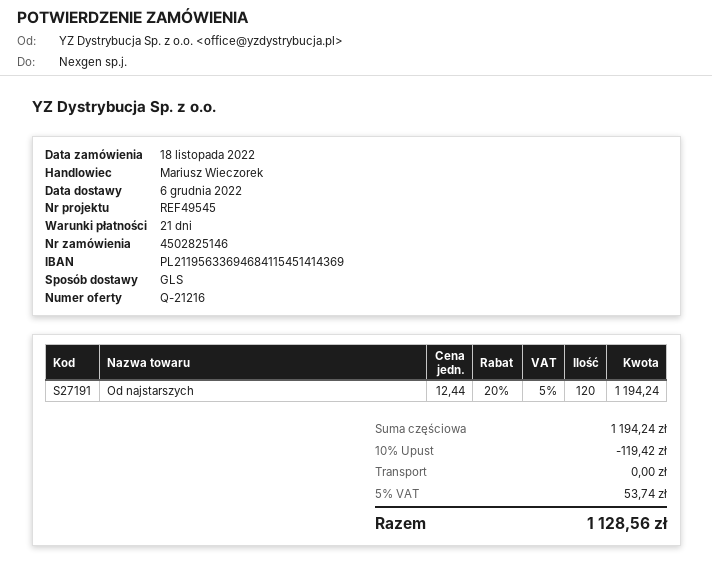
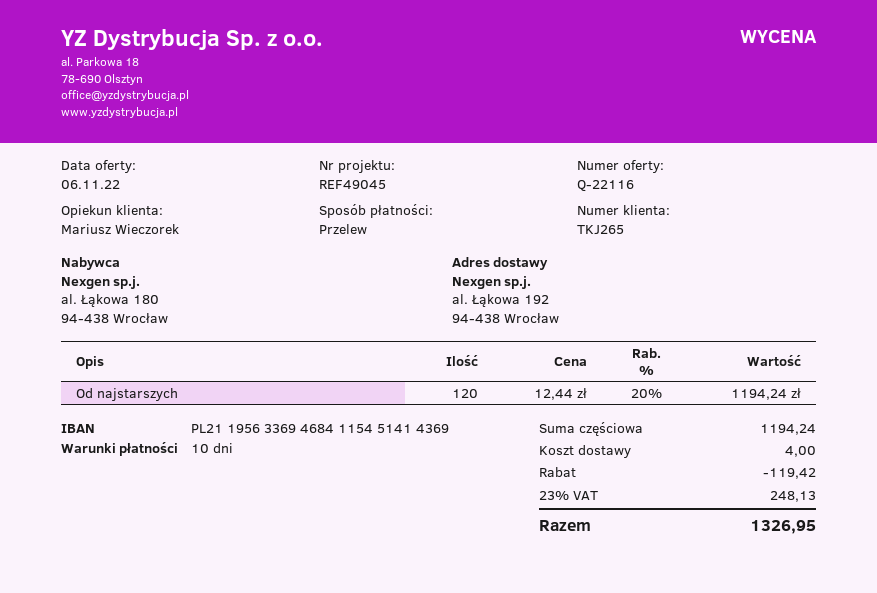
quote number: Q-21216 -> Q-22116
payment terms: 21 days -> 10 days
reference: REF49545 -> REF49045
shipping: 0.00 -> 4.00
tax: 5% = 53.74 -> 23% = 248.13
total: 1128.56 -> 1326.95

